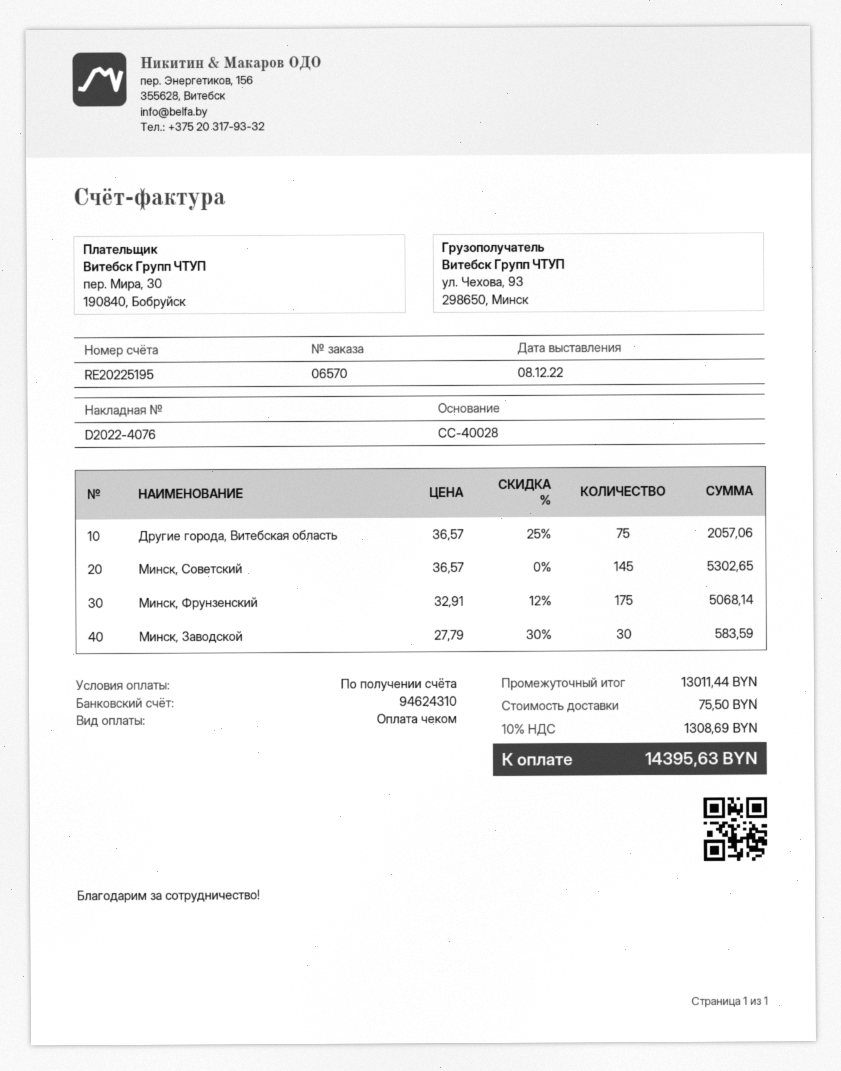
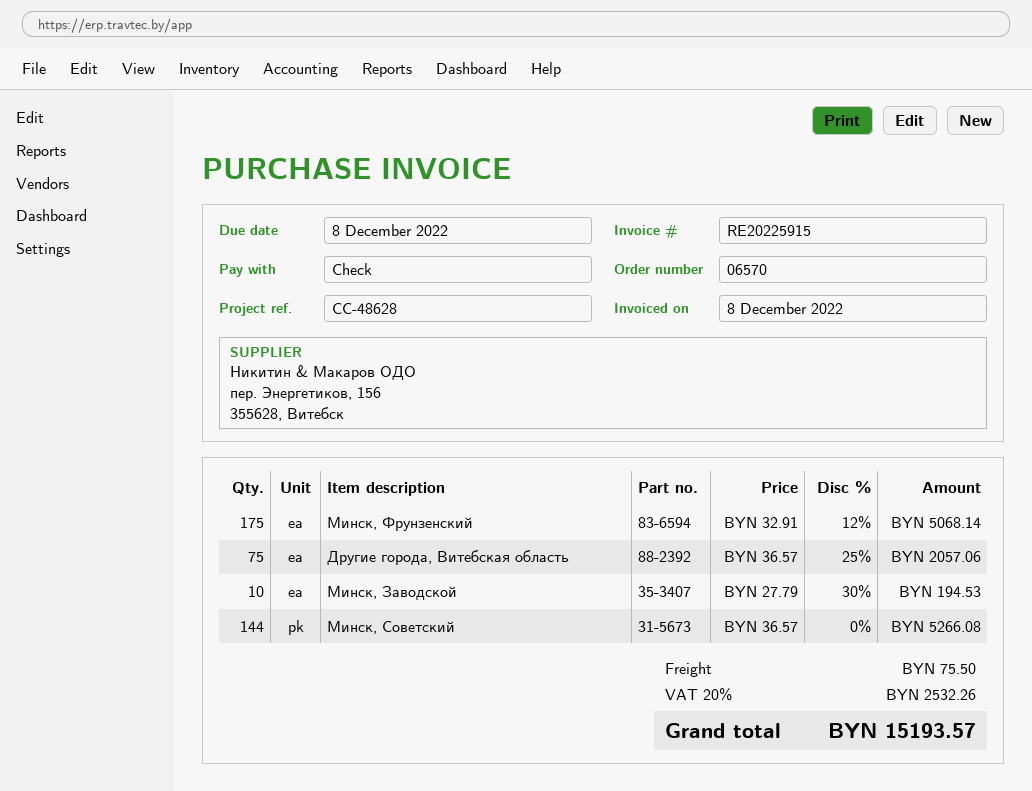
invoice number: RE20225195 -> RE20225915
reference: CC-40028 -> CC-48628
Минск, Советский: 145 x 36.57 = 5302.65 -> 144 x 36.57 = 5266.08
Минск, Заводской: 30 x 27.79 - 30% = 583.59 -> 10 x 27.79 - 30% = 194.53
tax: 10% = 1308.69 -> 20% = 2532.26
total: 14395.63 -> 15193.57

